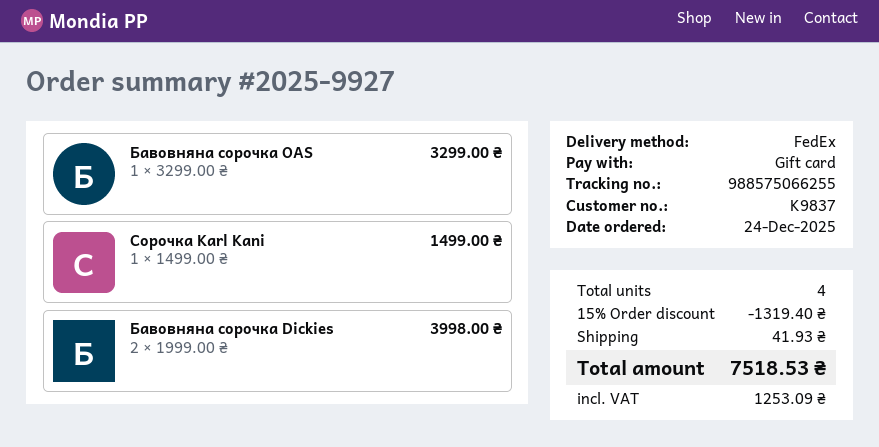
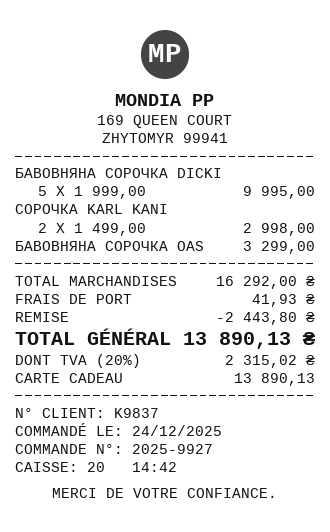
Сорочка Karl Kani: 1 x 1499.00 = 1499.00 -> 2 x 1499.00 = 2998.00
Бавовняна сорочка Dickies: 2 x 1999.00 = 3998.00 -> 5 x 1999.00 = 9995.00
discount: 1319.40 -> 2443.80
tax: 1253.09 -> 2315.02
total: 7518.53 -> 13890.13

